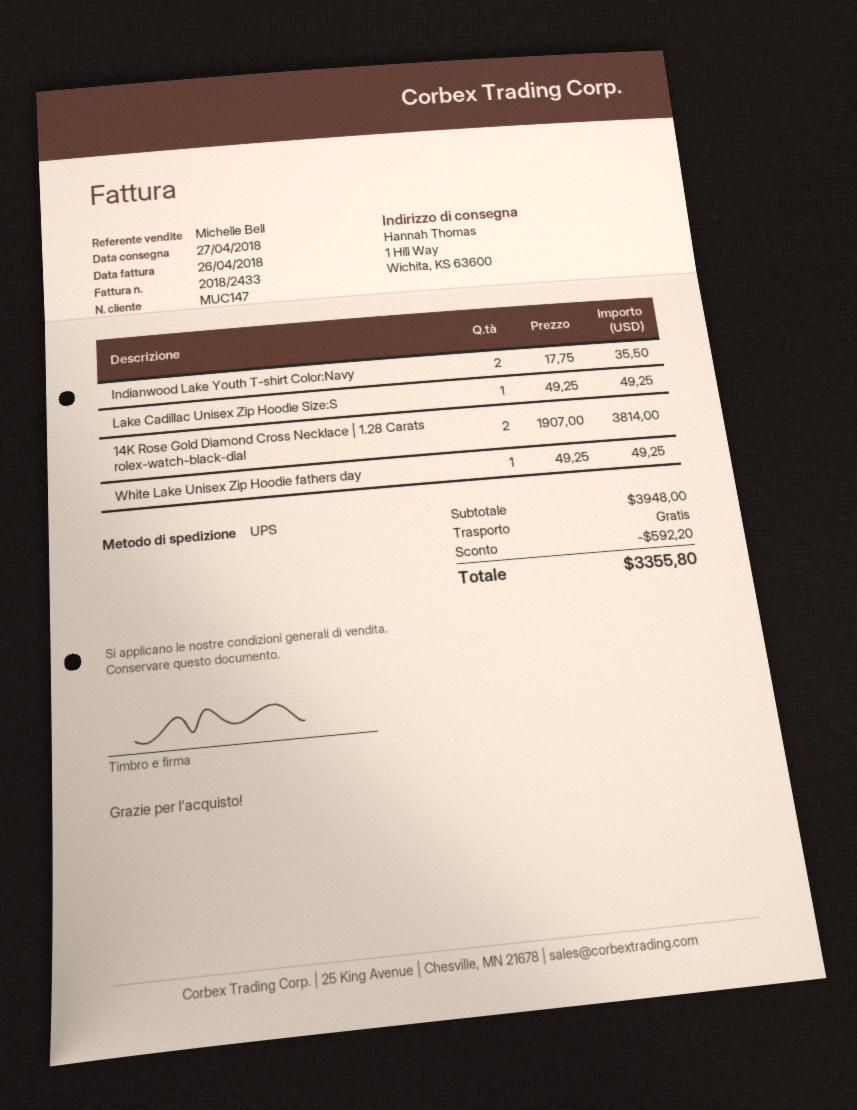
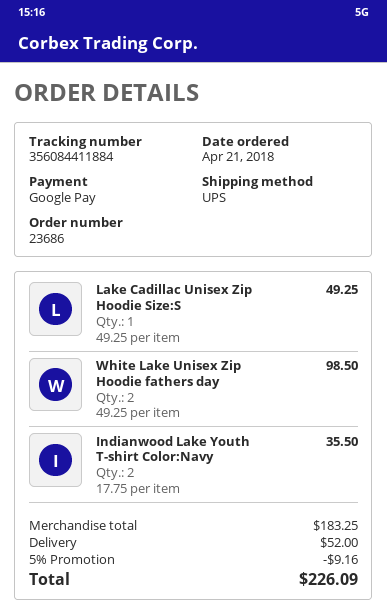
14K Rose Gold Diamond Cross Necklace | 1.28 Carats rolex-watch-black-dial: 2 x 1907.00 = 3814.00 -> none
White Lake Unisex Zip Hoodie fathers day: 1 x 49.25 = 49.25 -> 2 x 49.25 = 98.50
subtotal: 3948.00 -> 183.25
discount: 592.20 -> 9.16
shipping: 0.00 -> 52.00
total: 3355.80 -> 226.09

